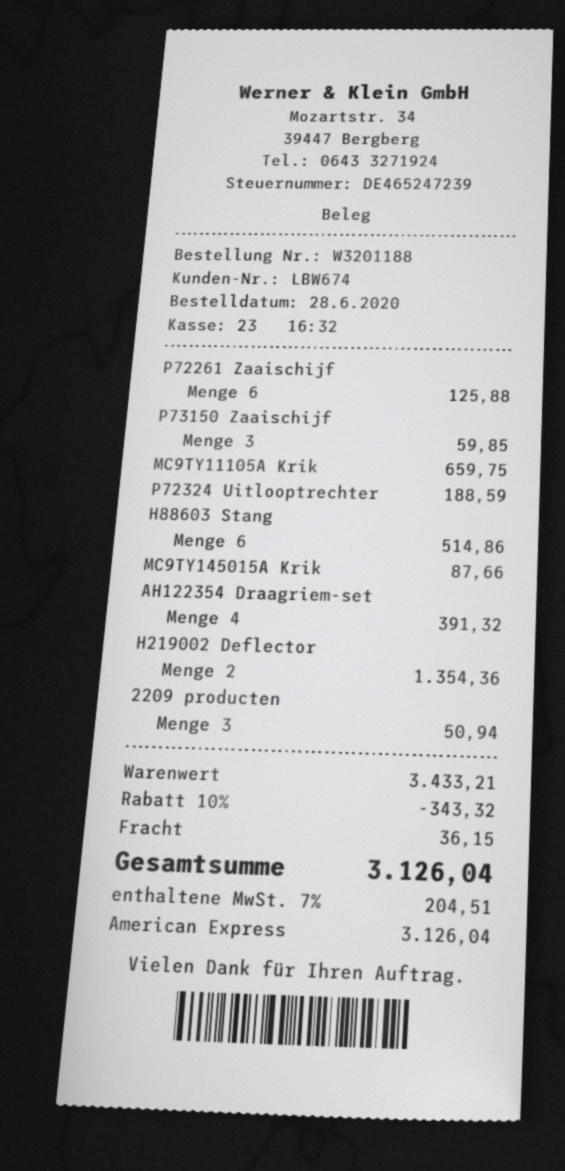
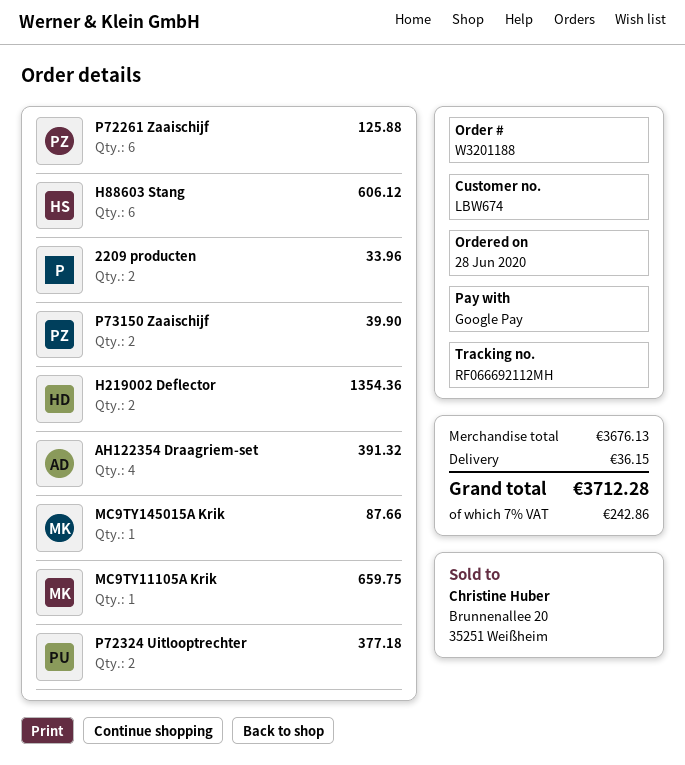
payment method: American Express -> Google Pay
P73150 Zaaischijf: 3 for 59.85 -> 2 for 39.90
P72324 Uitlooptrechter: 1 for 188.59 -> 2 for 377.18
H88603 Stang: 6 for 514.86 -> 6 for 606.12
2209 producten: 3 for 50.94 -> 2 for 33.96
subtotal: 3433.21 -> 3676.13
discount: 10% = 343.32 -> none
tax: 7% = 204.51 -> 7% = 242.86
total: 3126.04 -> 3712.28

